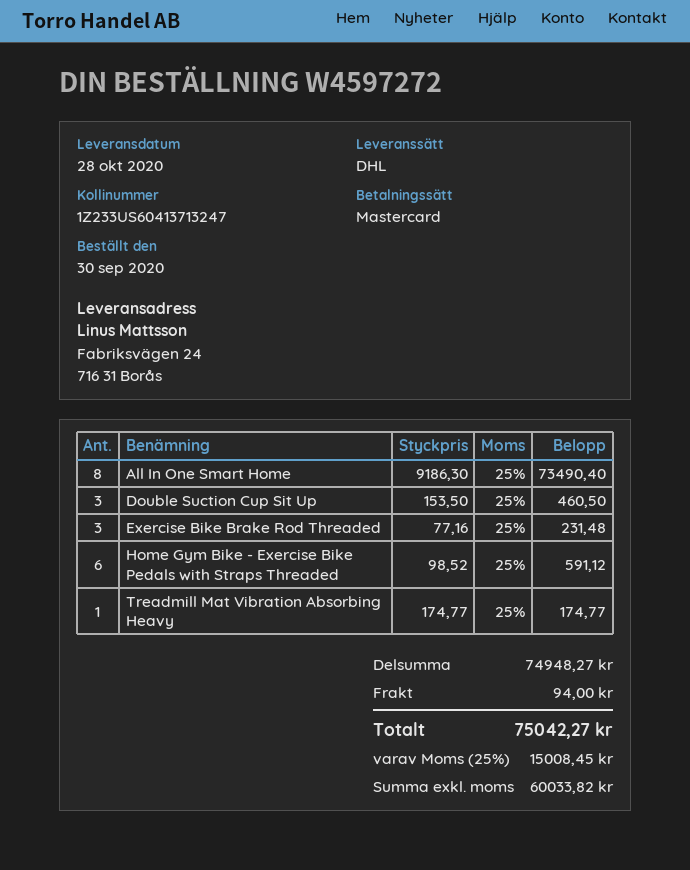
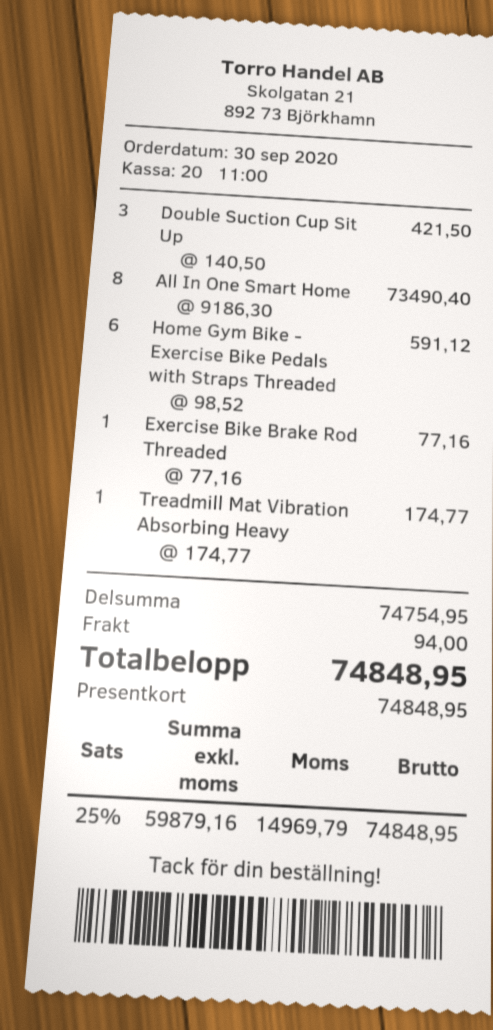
payment method: Mastercard -> gift card
Double Suction Cup Sit Up: 3 x 153.50 = 460.50 -> 3 x 140.50 = 421.50
Exercise Bike Brake Rod Threaded: 3 x 77.16 = 231.48 -> 1 x 77.16 = 77.16
subtotal: 74948.27 -> 74754.95
net: 60033.82 -> 59879.16
tax: 25% = 15008.45 -> 25% = 14969.79
total: 75042.27 -> 74848.95

